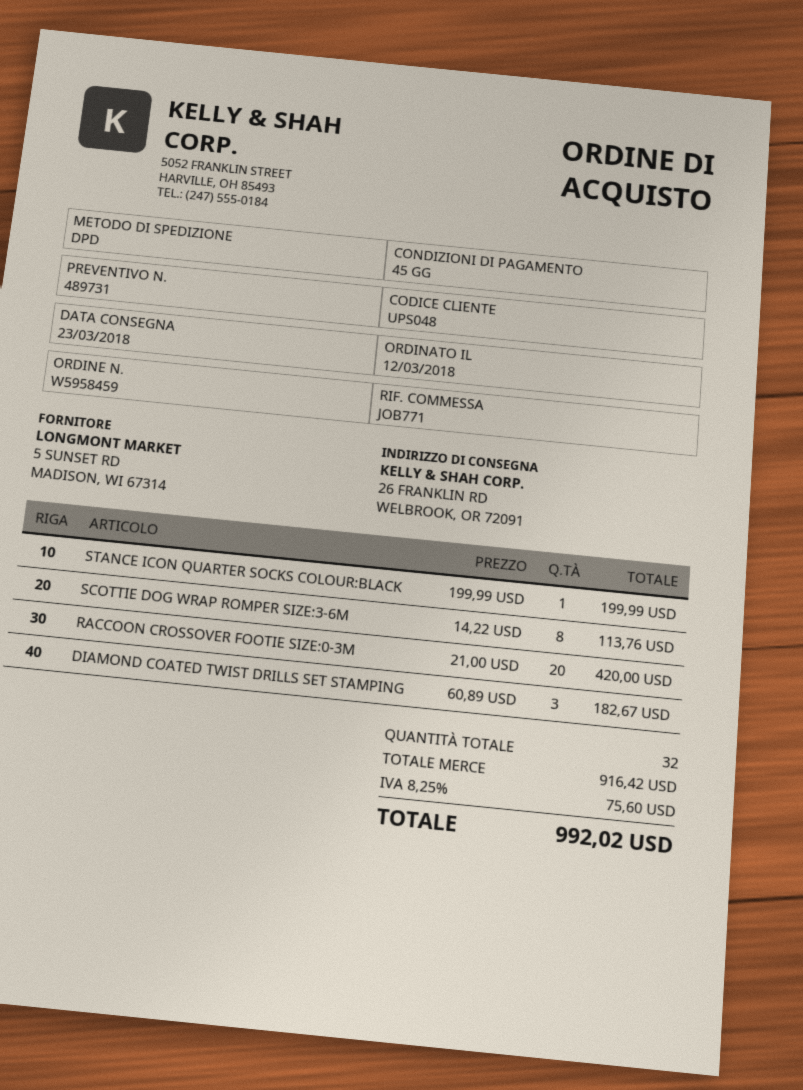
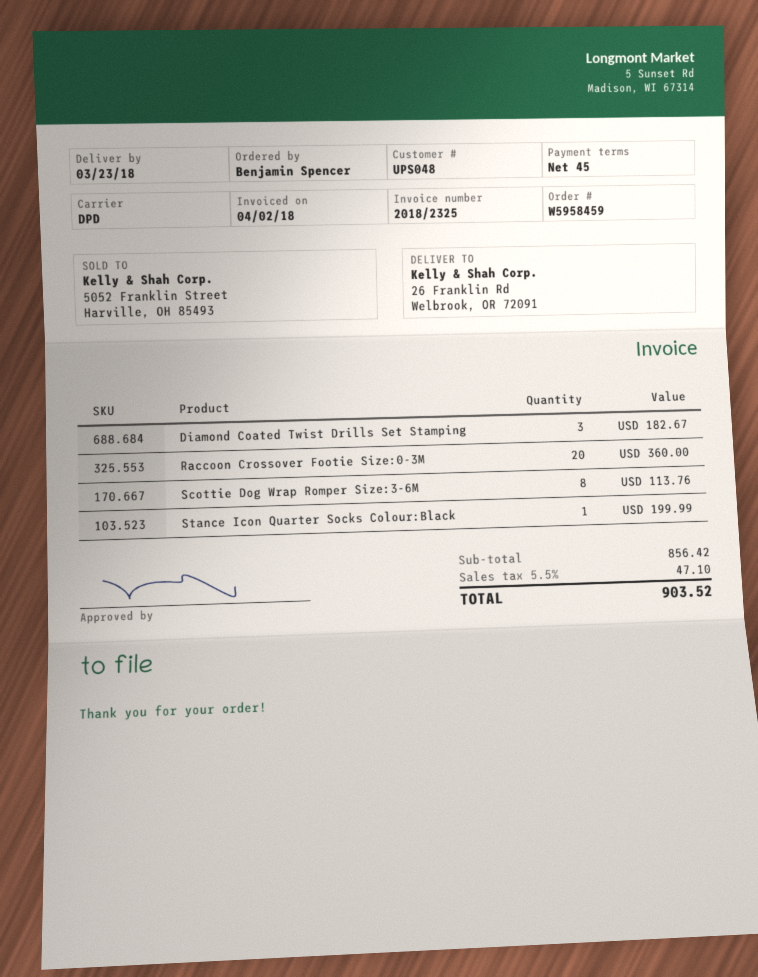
RACCOON CROSSOVER FOOTIE SIZE:0-3M: 20 for 420.00 -> 20 for 360.00
subtotal: 916.42 -> 856.42
tax: 8.25% = 75.60 -> 5.5% = 47.10
total: 992.02 -> 903.52

